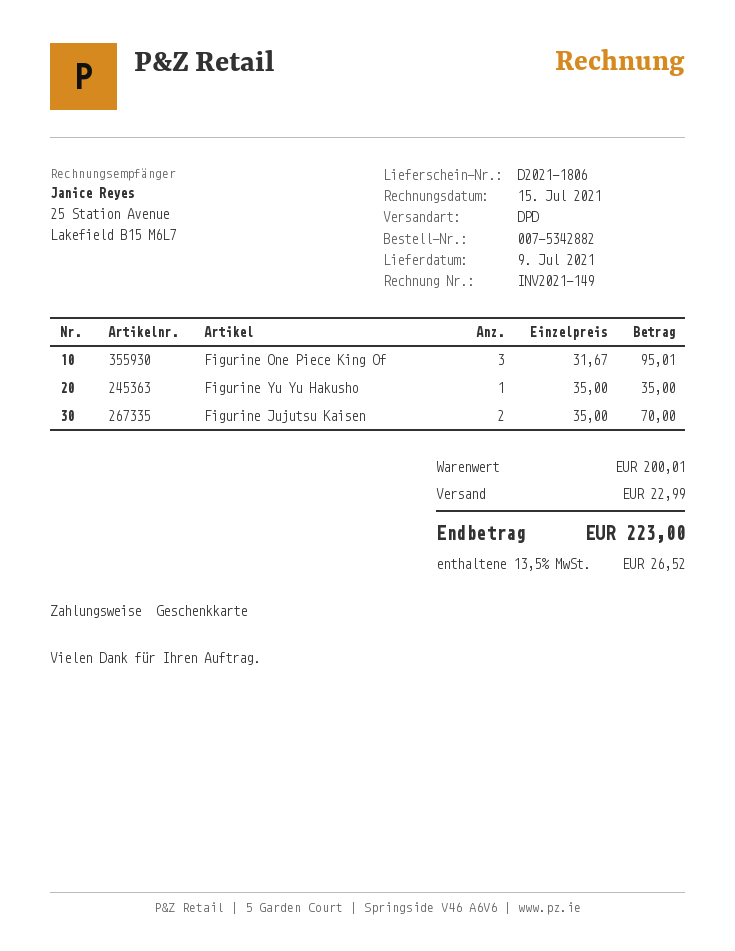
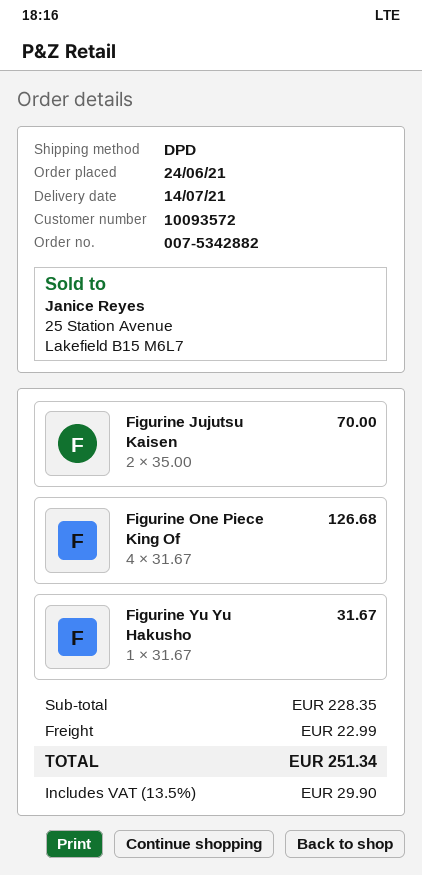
delivery date: 2021-07-09 -> 2021-07-14
Figurine One Piece King Of: 3 x 31.67 = 95.01 -> 4 x 31.67 = 126.68
Figurine Yu Yu Hakusho: 1 x 35.00 = 35.00 -> 1 x 31.67 = 31.67
subtotal: 200.01 -> 228.35
tax: 13.5% = 26.52 -> 13.5% = 29.90
total: 223.00 -> 251.34

